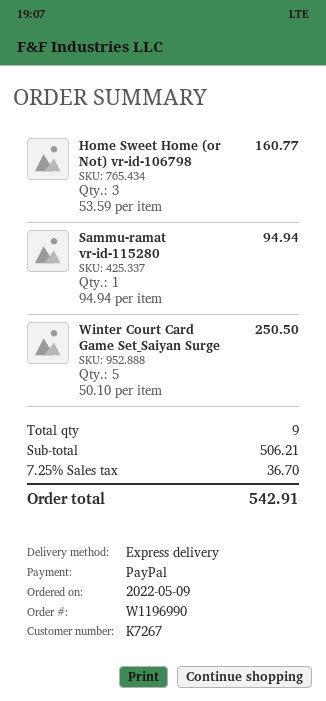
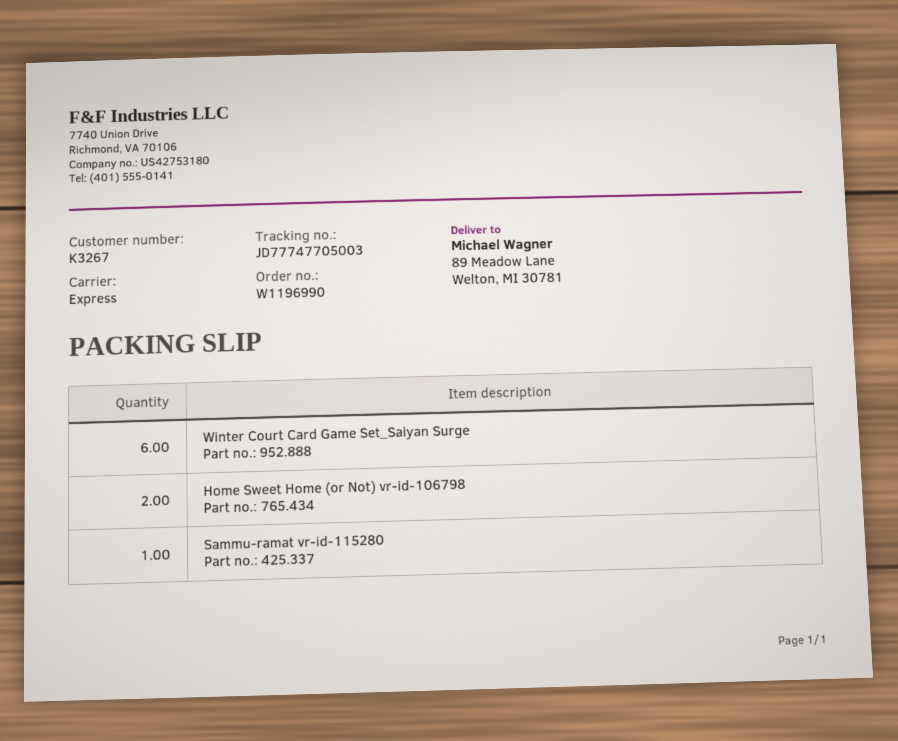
customer number: K7267 -> K3267
Home Sweet Home (or Not) vr-id-106798: 3 -> 2
Winter Court Card Game Set_Saiyan Surge: 5 -> 6

